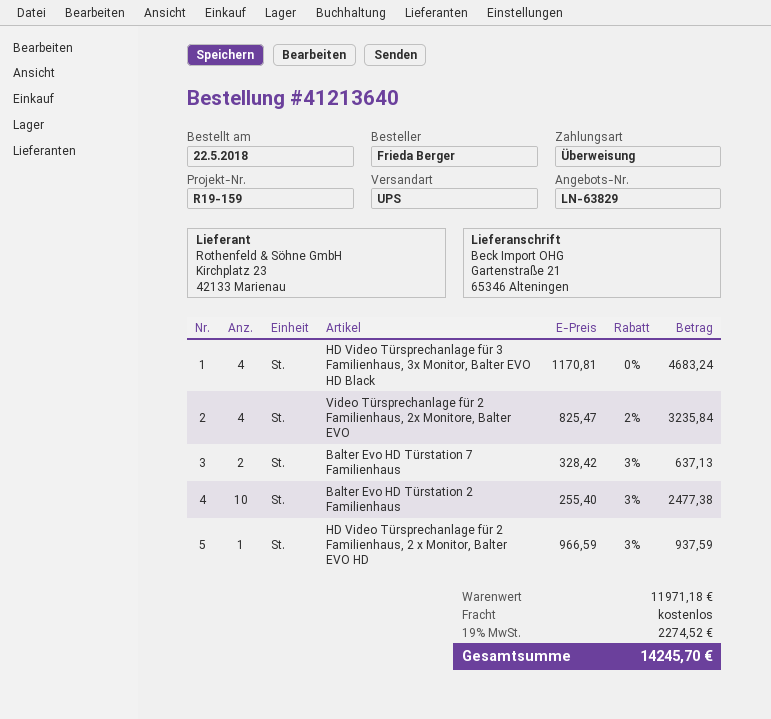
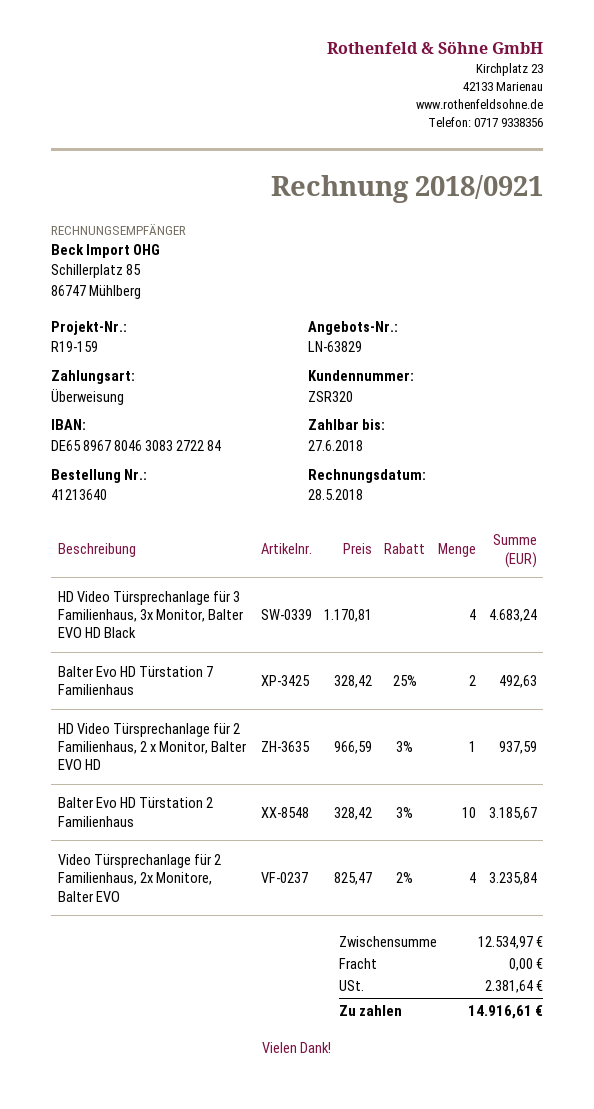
Balter Evo HD Türstation 7 Familienhaus: 2 x 328.42 - 3% = 637.13 -> 2 x 328.42 - 25% = 492.63
Balter Evo HD Türstation 2 Familienhaus: 10 x 255.40 - 3% = 2477.38 -> 10 x 328.42 - 3% = 3185.67
subtotal: 11971.18 -> 12534.97
tax: 2274.52 -> 2381.64
total: 14245.70 -> 14916.61

